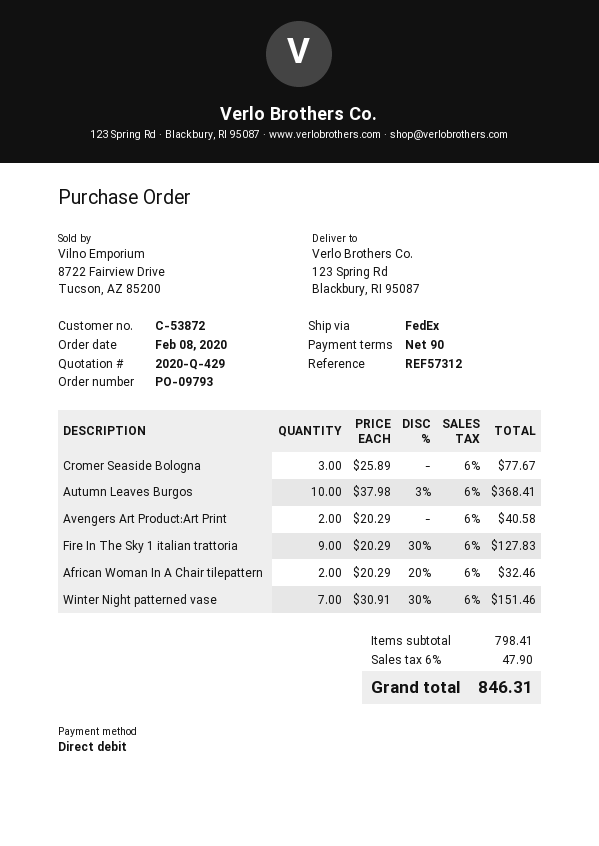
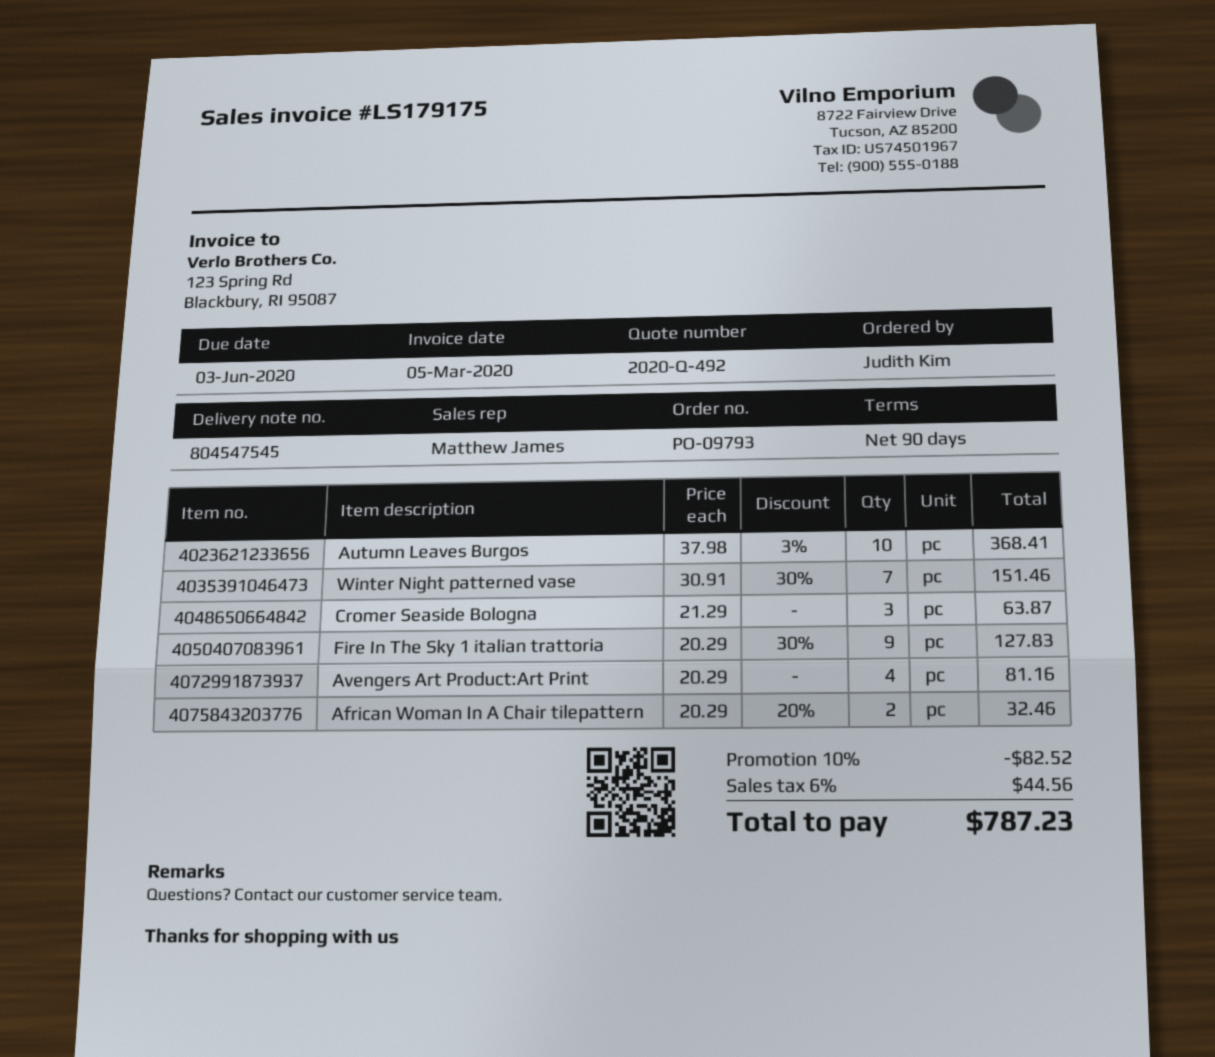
quote number: 2020-Q-429 -> 2020-Q-492
Cromer Seaside Bologna: 3 x 25.89 = 77.67 -> 3 x 21.29 = 63.87
Avengers Art Product:Art Print: 2 x 20.29 = 40.58 -> 4 x 20.29 = 81.16
discount: none -> 10% = 82.52
tax: 6% = 47.90 -> 6% = 44.56
total: 846.31 -> 787.23

